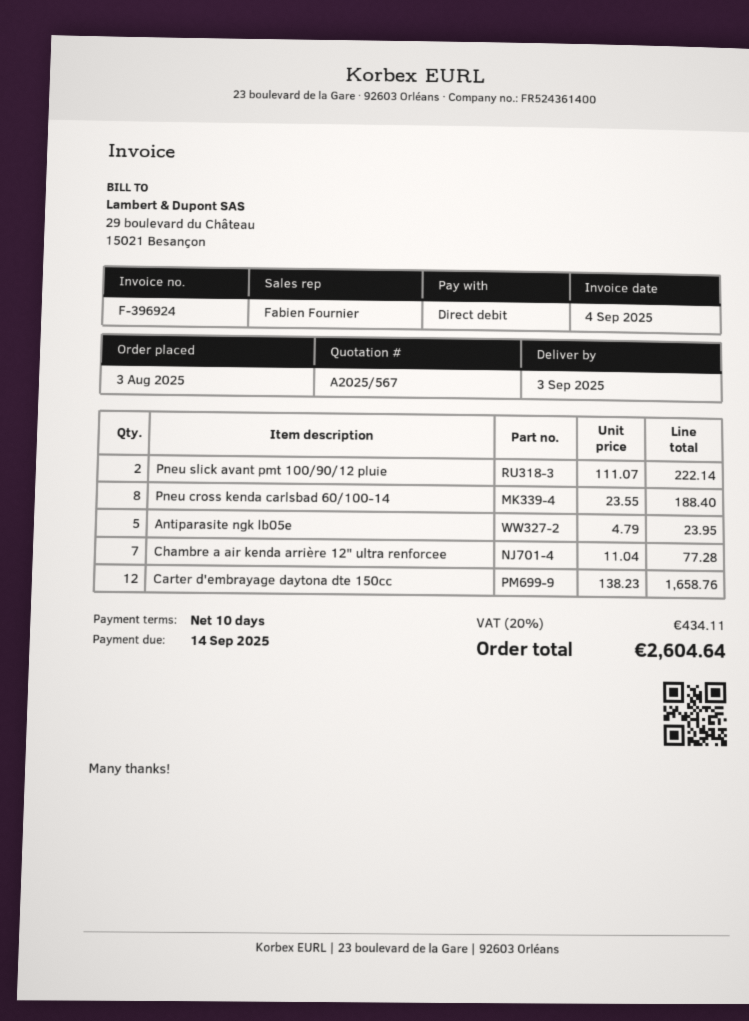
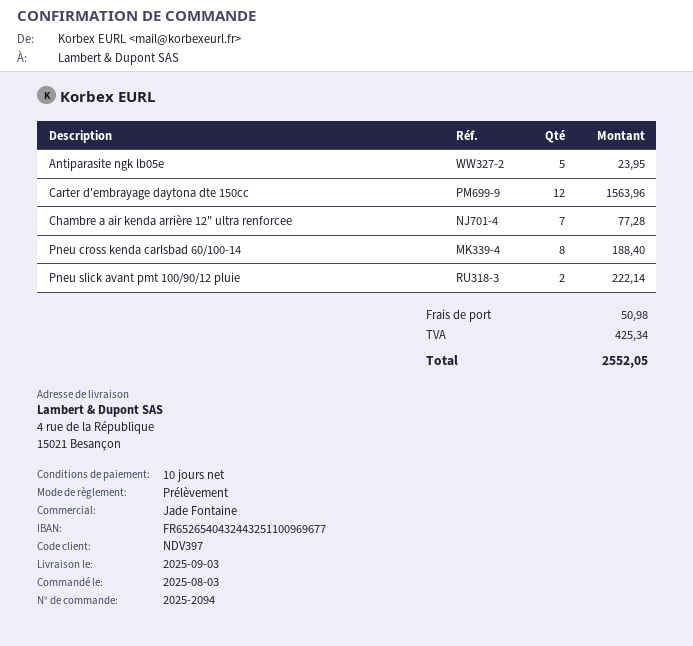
sales rep: Fabien Fournier -> Jade Fontaine
Carter d'embrayage daytona dte 150cc: 12 for 1658.76 -> 12 for 1563.96
shipping: none -> 50.98
tax: 434.11 -> 425.34
total: 2604.64 -> 2552.05

